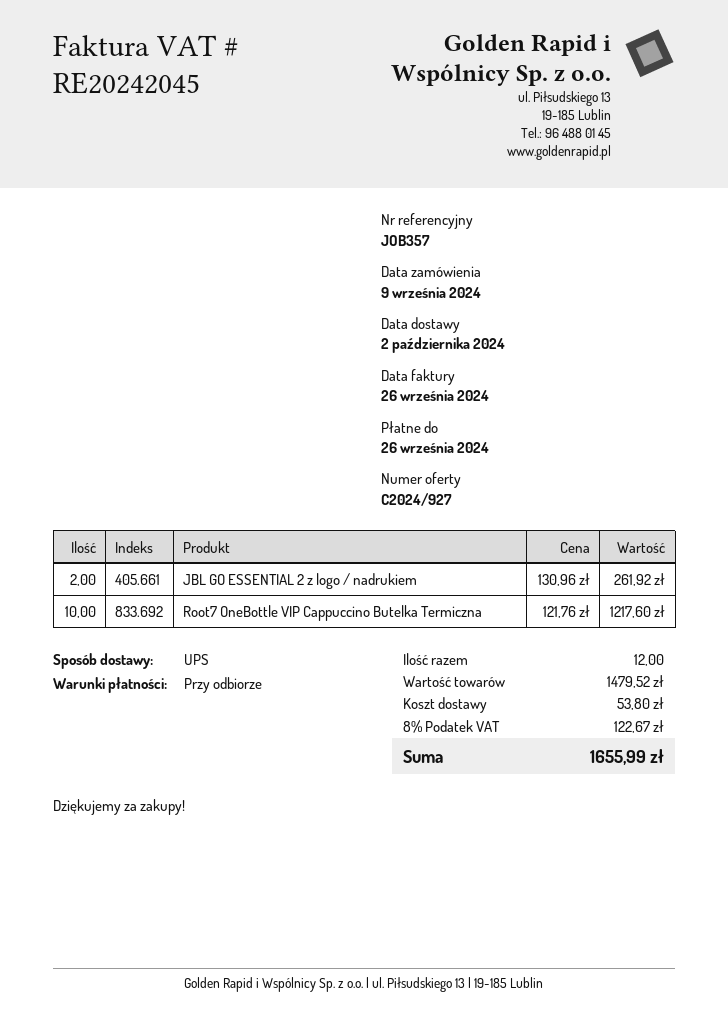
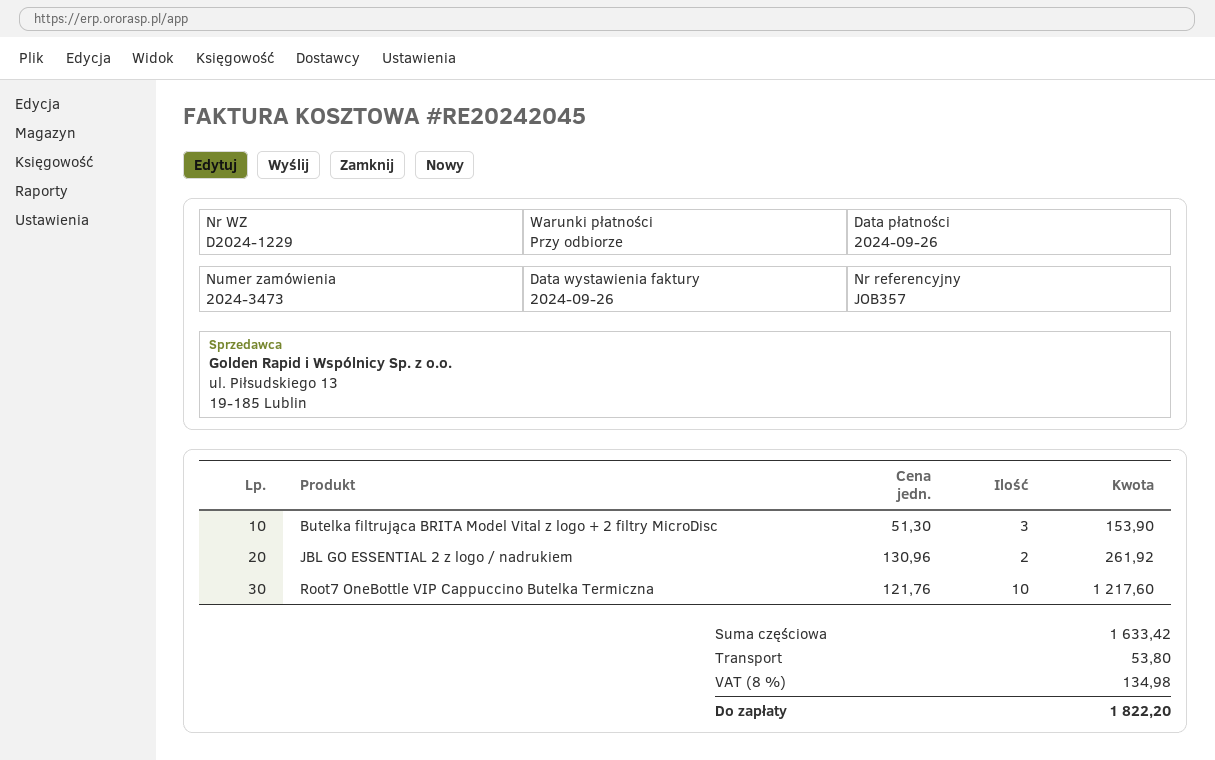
Butelka filtrująca BRITA Model Vital z logo + 2 filtry MicroDisc: none -> 3 x 51.30 = 153.90
subtotal: 1479.52 -> 1633.42
tax: 8% = 122.67 -> 8% = 134.98
total: 1655.99 -> 1822.20

